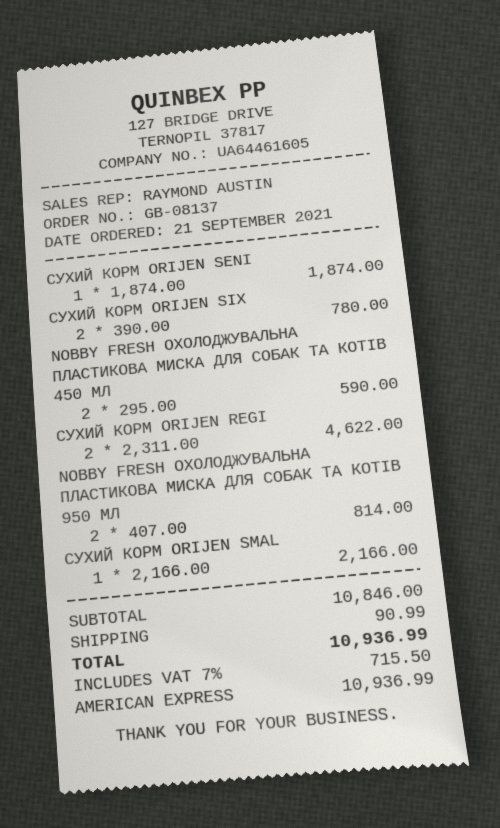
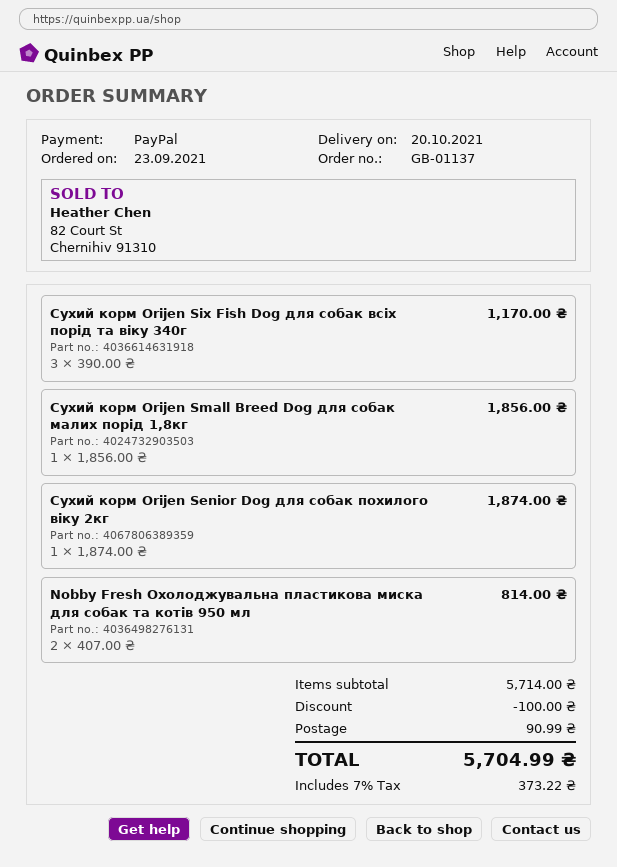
order number: GB-08137 -> GB-01137
order date: 2021-09-21 -> 2021-09-23
payment method: American Express -> PayPal
СУХИЙ КОРМ ORIJEN SIX: 2 x 390.00 = 780.00 -> 3 x 390.00 = 1170.00
NOBBY FRESH ОХОЛОДЖУВАЛЬНА ПЛАСТИКОВА МИСКА ДЛЯ СОБАК ТА КОТІВ 450 МЛ: 2 x 295.00 = 590.00 -> none
СУХИЙ КОРМ ORIJEN REGI: 2 x 2311.00 = 4622.00 -> none
СУХИЙ КОРМ ORIJEN SMAL: 1 x 2166.00 = 2166.00 -> 1 x 1856.00 = 1856.00
subtotal: 10846.00 -> 5714.00
discount: none -> 100.00
tax: 7% = 715.50 -> 7% = 373.22
total: 10936.99 -> 5704.99

